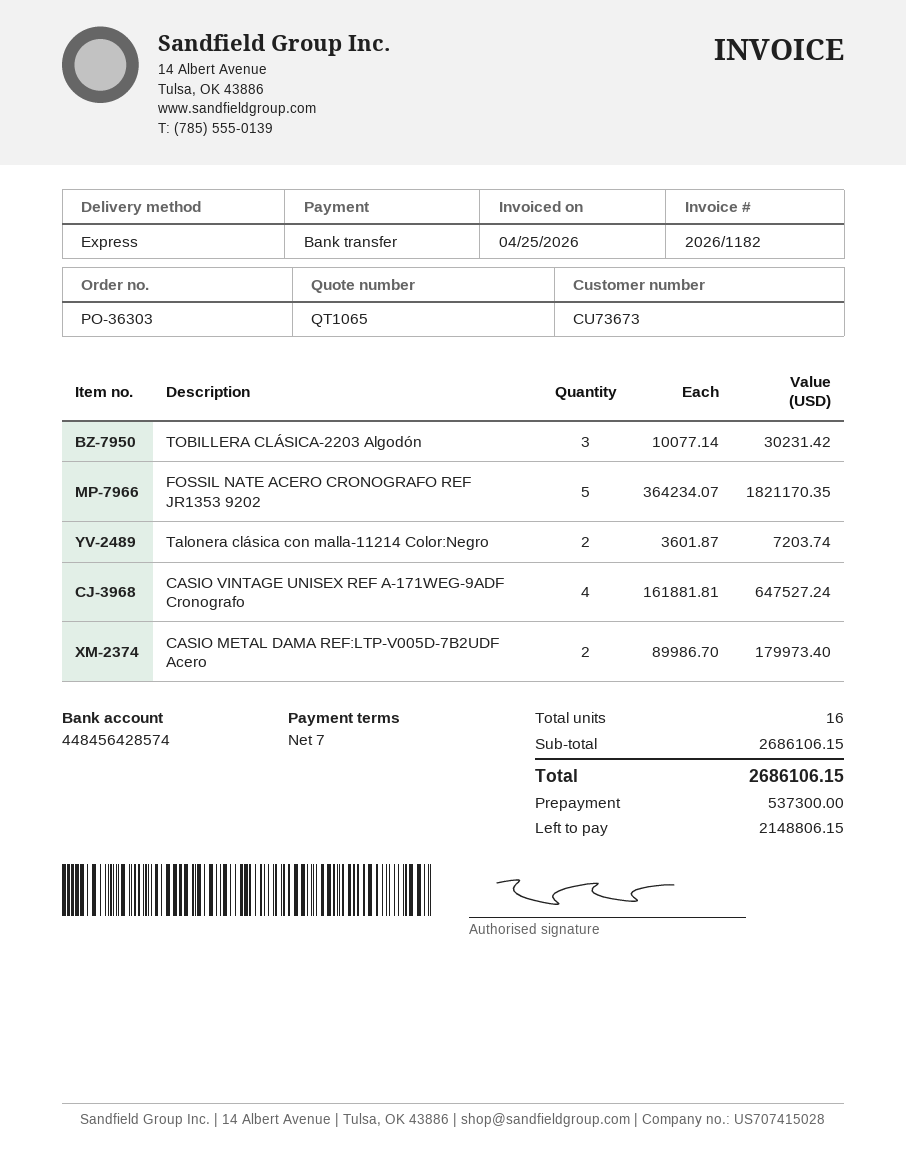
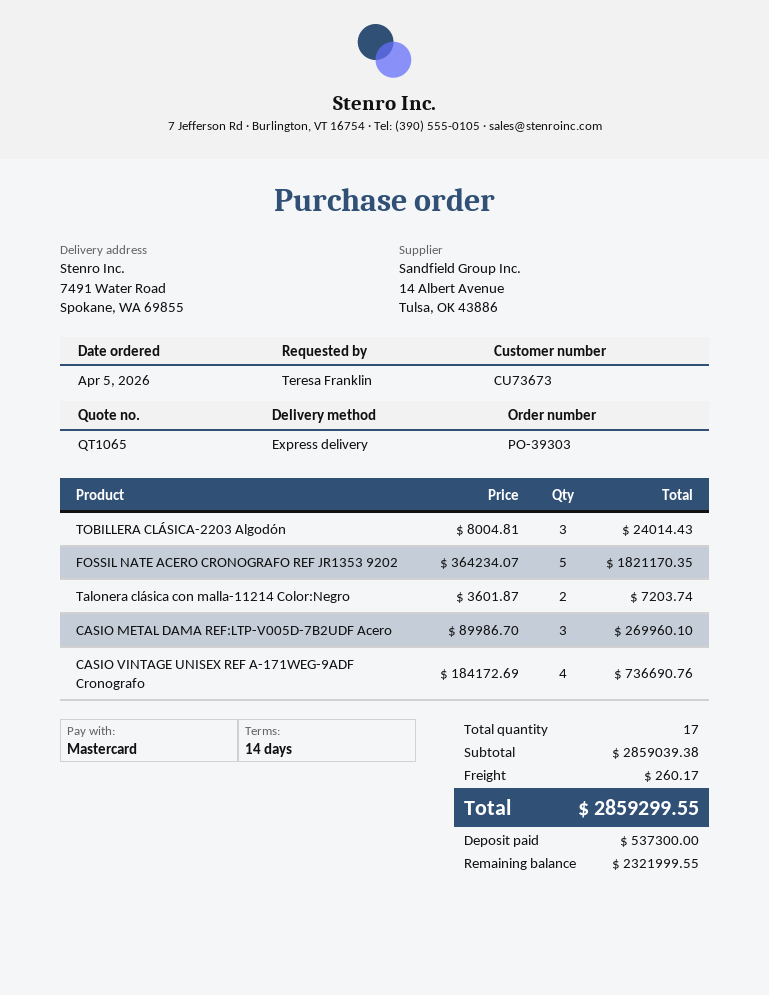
order number: PO-36303 -> PO-39303
payment terms: 7 days -> 14 days
payment method: bank transfer -> Mastercard
TOBILLERA CLÁSICA-2203 Algodón: 3 x 10077.14 = 30231.42 -> 3 x 8004.81 = 24014.43
CASIO VINTAGE UNISEX REF A-171WEG-9ADF Cronografo: 4 x 161881.81 = 647527.24 -> 4 x 184172.69 = 736690.76
CASIO METAL DAMA REF:LTP-V005D-7B2UDF Acero: 2 x 89986.70 = 179973.40 -> 3 x 89986.70 = 269960.10
total quantity: 16 -> 17
subtotal: 2686106.15 -> 2859039.38
shipping: none -> 260.17
total: 2686106.15 -> 2859299.55
balance: 2148806.15 -> 2321999.55

